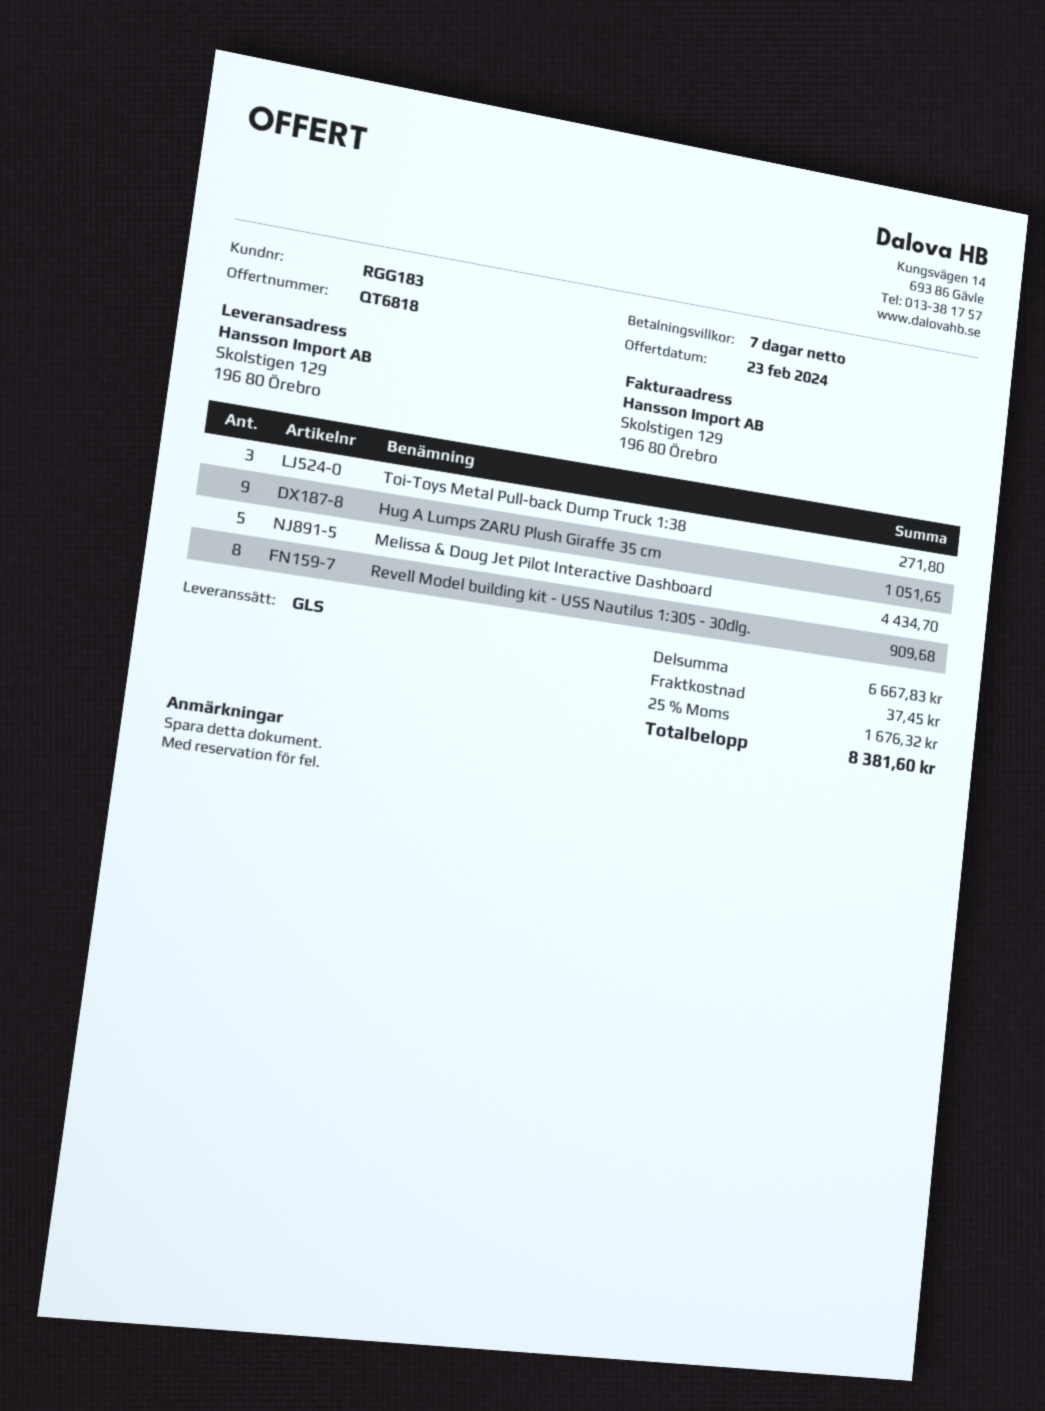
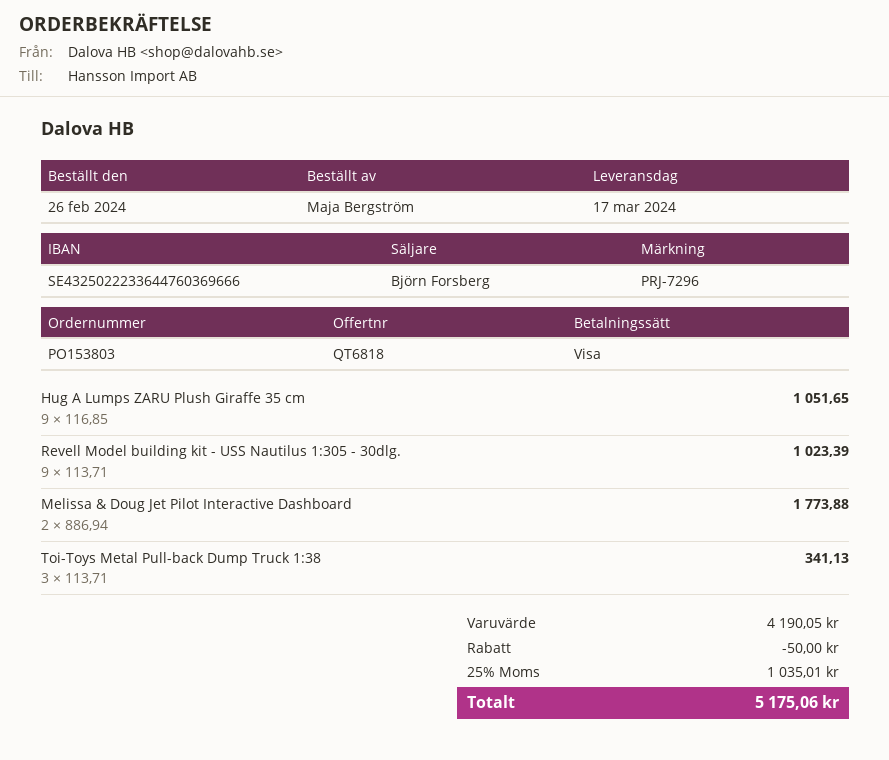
Toi-Toys Metal Pull-back Dump Truck 1:38: 3 for 271.80 -> 3 for 341.13
Melissa & Doug Jet Pilot Interactive Dashboard: 5 for 4434.70 -> 2 for 1773.88
Revell Model building kit - USS Nautilus 1:305 - 30dlg.: 8 for 909.68 -> 9 for 1023.39
subtotal: 6667.83 -> 4190.05
discount: none -> 50.00
shipping: 37.45 -> none
tax: 25% = 1676.32 -> 25% = 1035.01
total: 8381.60 -> 5175.06

